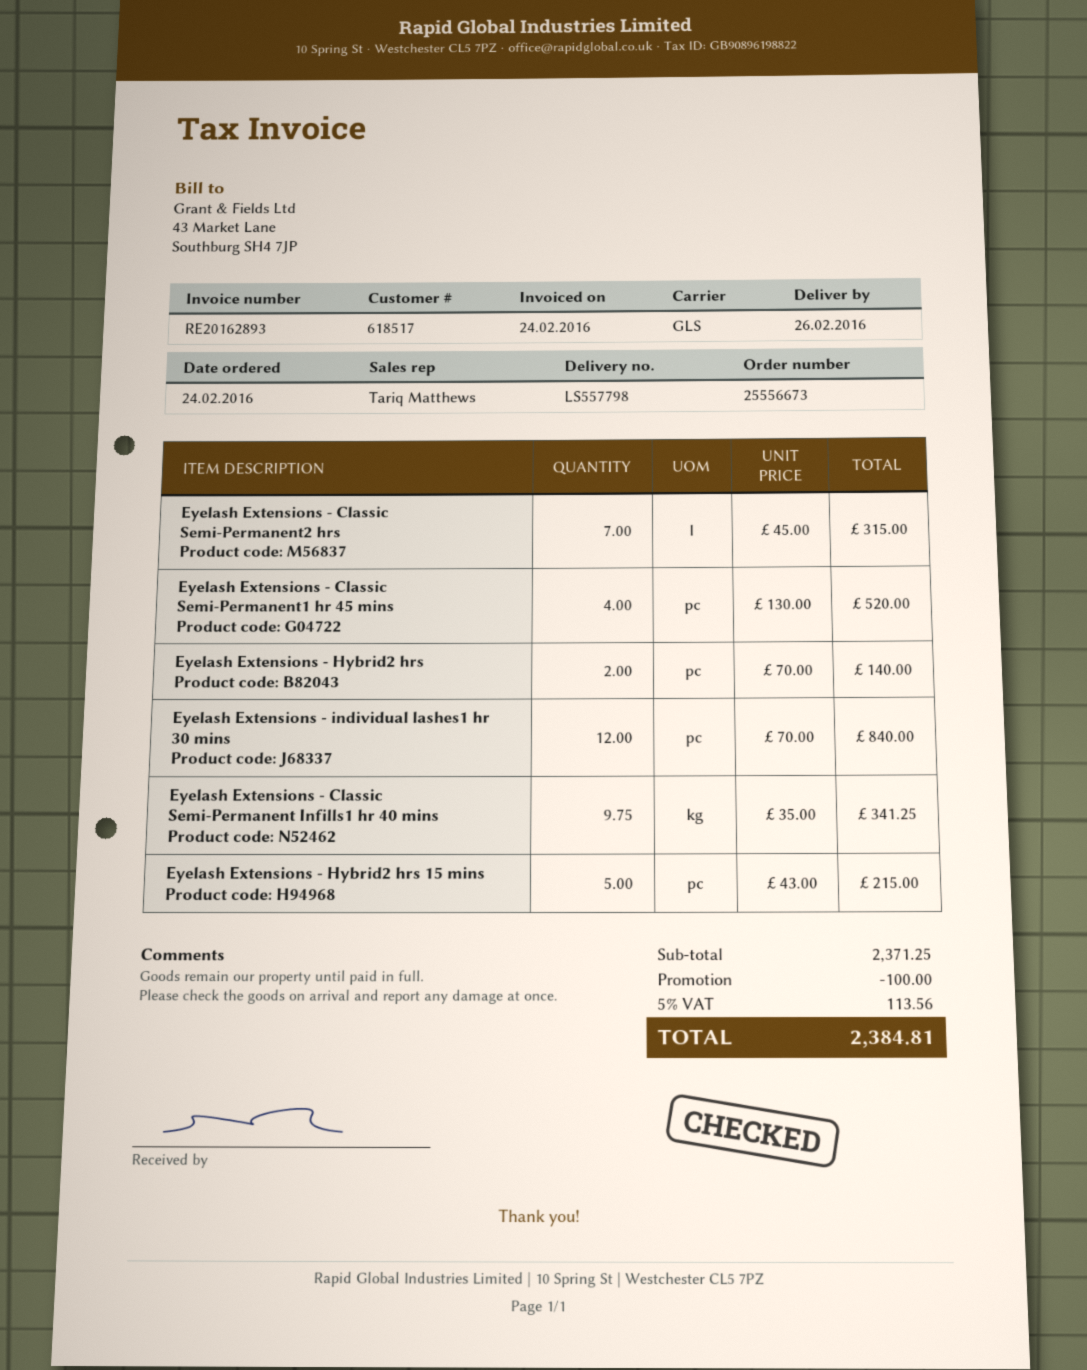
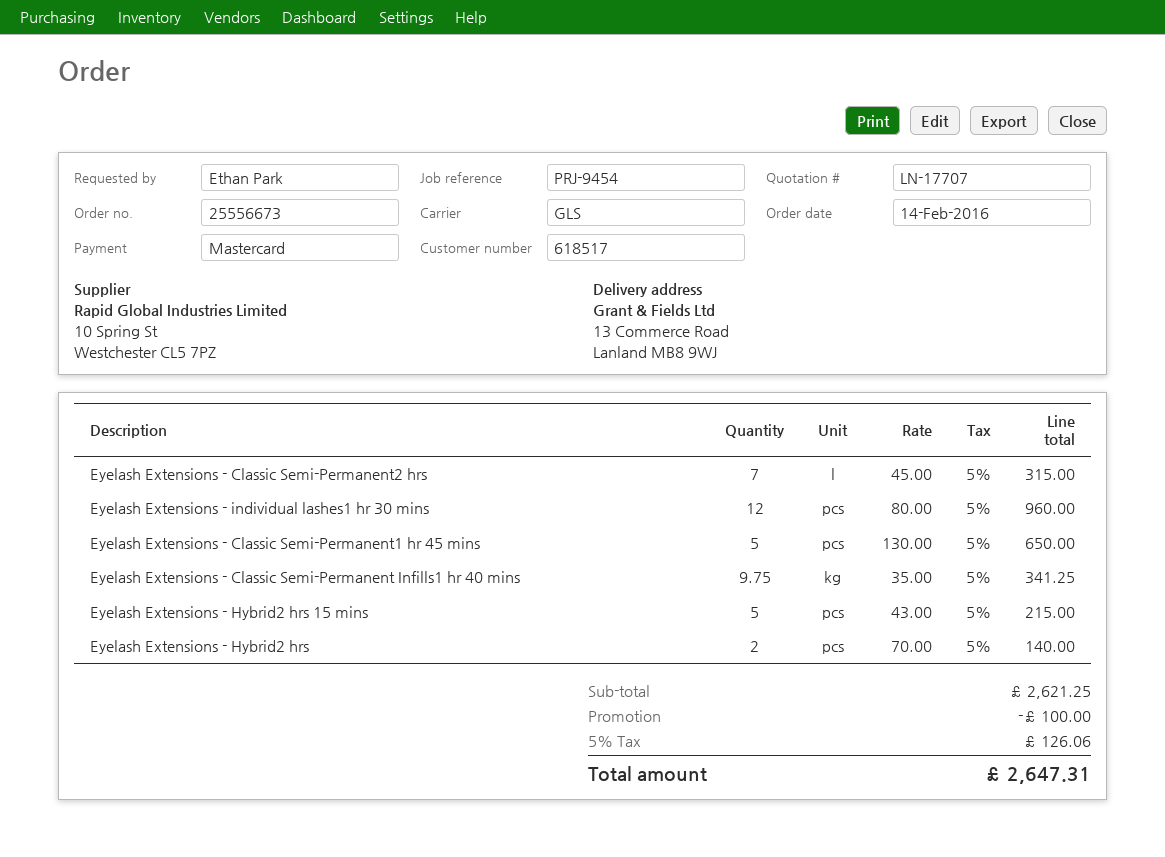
order date: 2016-02-24 -> 2016-02-14
Eyelash Extensions - Classic Semi-Permanent1 hr 45 mins: 4 x 130.00 = 520.00 -> 5 x 130.00 = 650.00
Eyelash Extensions - individual lashes1 hr 30 mins: 12 x 70.00 = 840.00 -> 12 x 80.00 = 960.00
subtotal: 2371.25 -> 2621.25
tax: 5% = 113.56 -> 5% = 126.06
total: 2384.81 -> 2647.31

